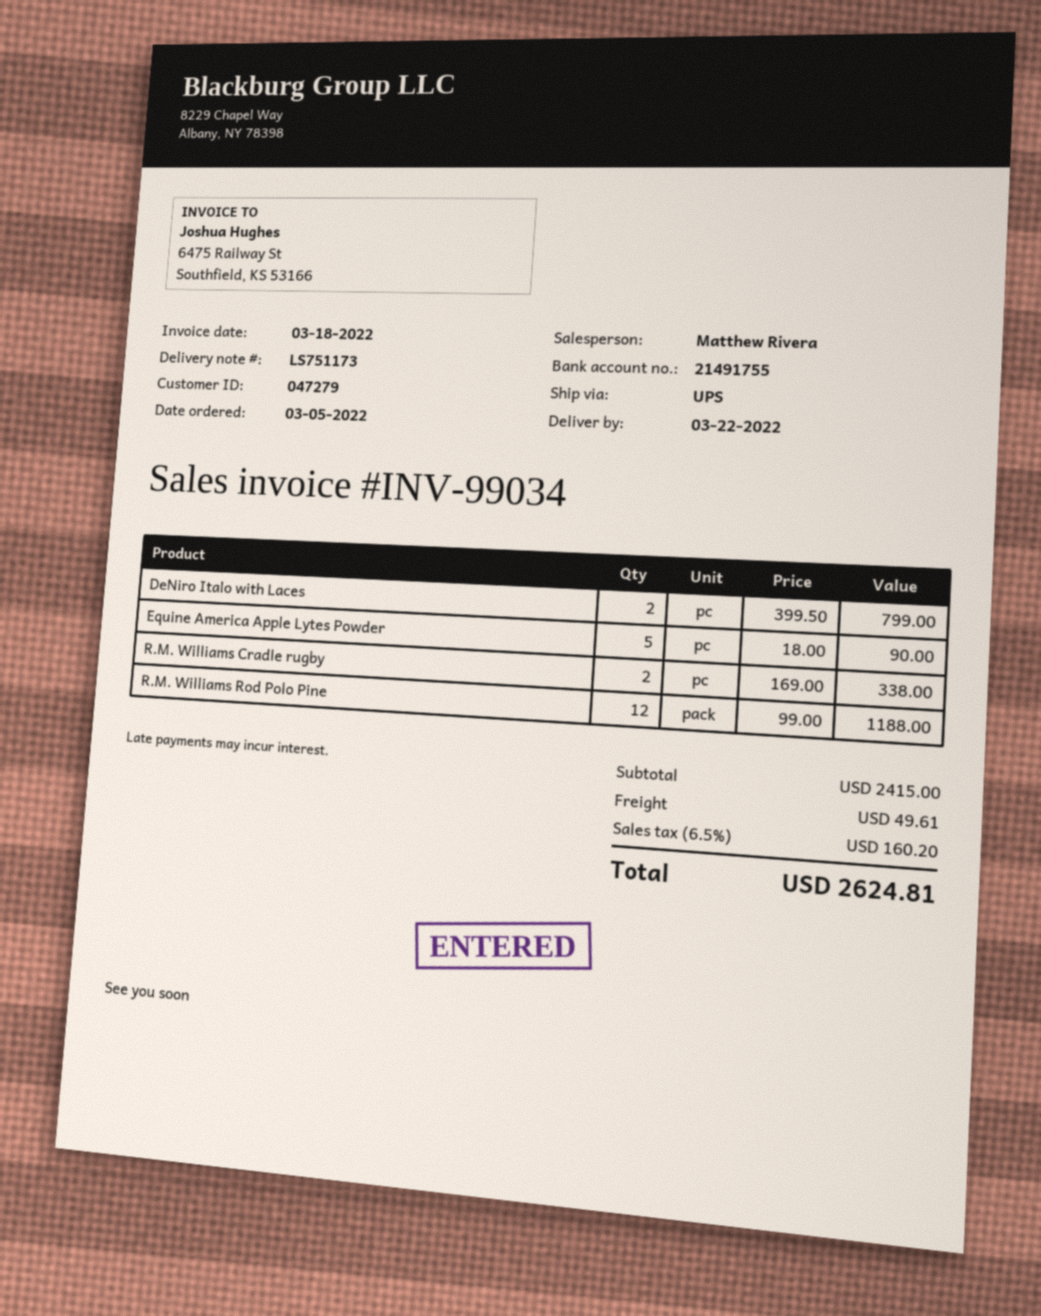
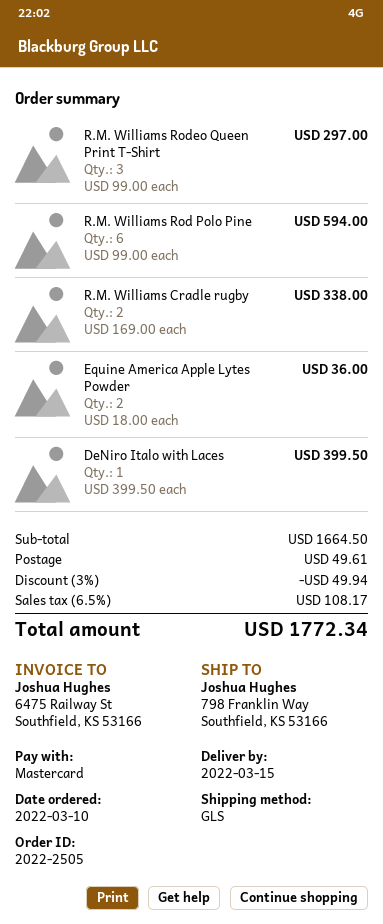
order date: 2022-03-05 -> 2022-03-10
delivery date: 2022-03-22 -> 2022-03-15
shipping method: UPS -> GLS
DeNiro Italo with Laces: 2 x 399.50 = 799.00 -> 1 x 399.50 = 399.50
Equine America Apple Lytes Powder: 5 x 18.00 = 90.00 -> 2 x 18.00 = 36.00
R.M. Williams Rod Polo Pine: 12 x 99.00 = 1188.00 -> 6 x 99.00 = 594.00
R.M. Williams Rodeo Queen Print T-Shirt: none -> 3 x 99.00 = 297.00
subtotal: 2415.00 -> 1664.50
discount: none -> 3% = 49.94
tax: 6.5% = 160.20 -> 6.5% = 108.17
total: 2624.81 -> 1772.34

